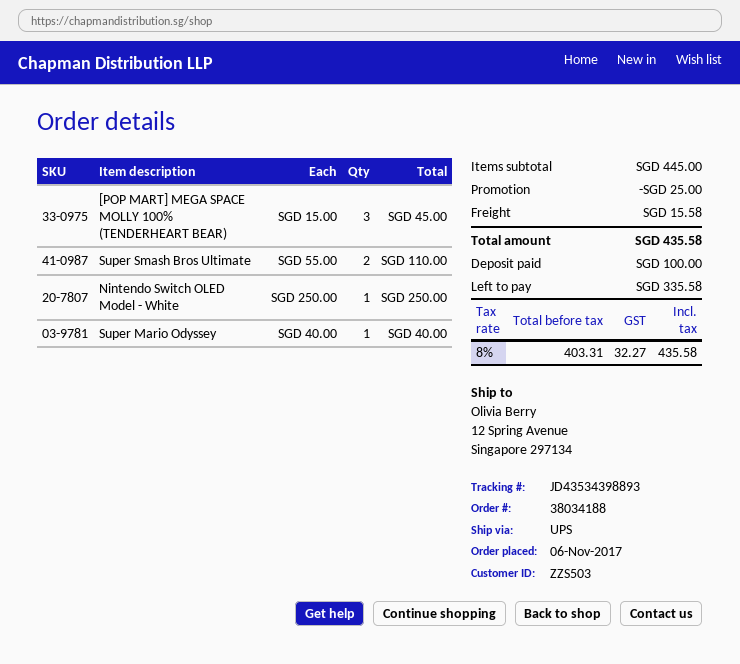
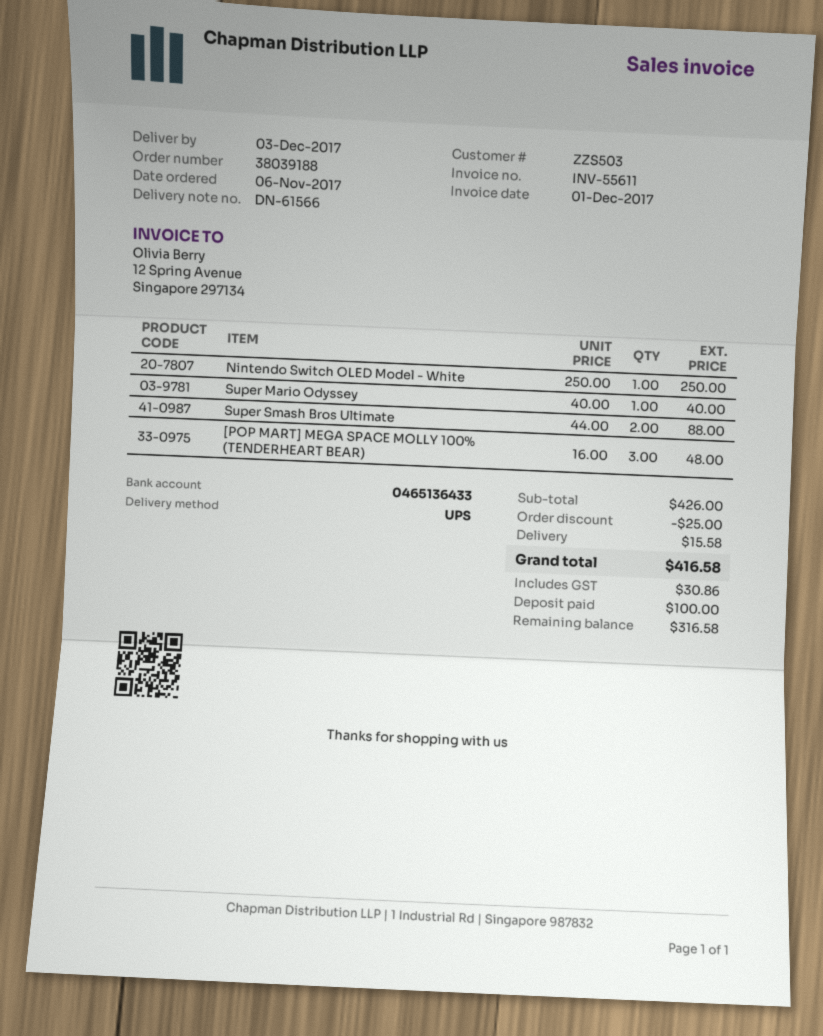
order number: 38034188 -> 38039188
[POP MART] MEGA SPACE MOLLY 100% (TENDERHEART BEAR): 3 x 15.00 = 45.00 -> 3 x 16.00 = 48.00
Super Smash Bros Ultimate: 2 x 55.00 = 110.00 -> 2 x 44.00 = 88.00
subtotal: 445.00 -> 426.00
tax: 32.27 -> 30.86
total: 435.58 -> 416.58
balance: 335.58 -> 316.58

